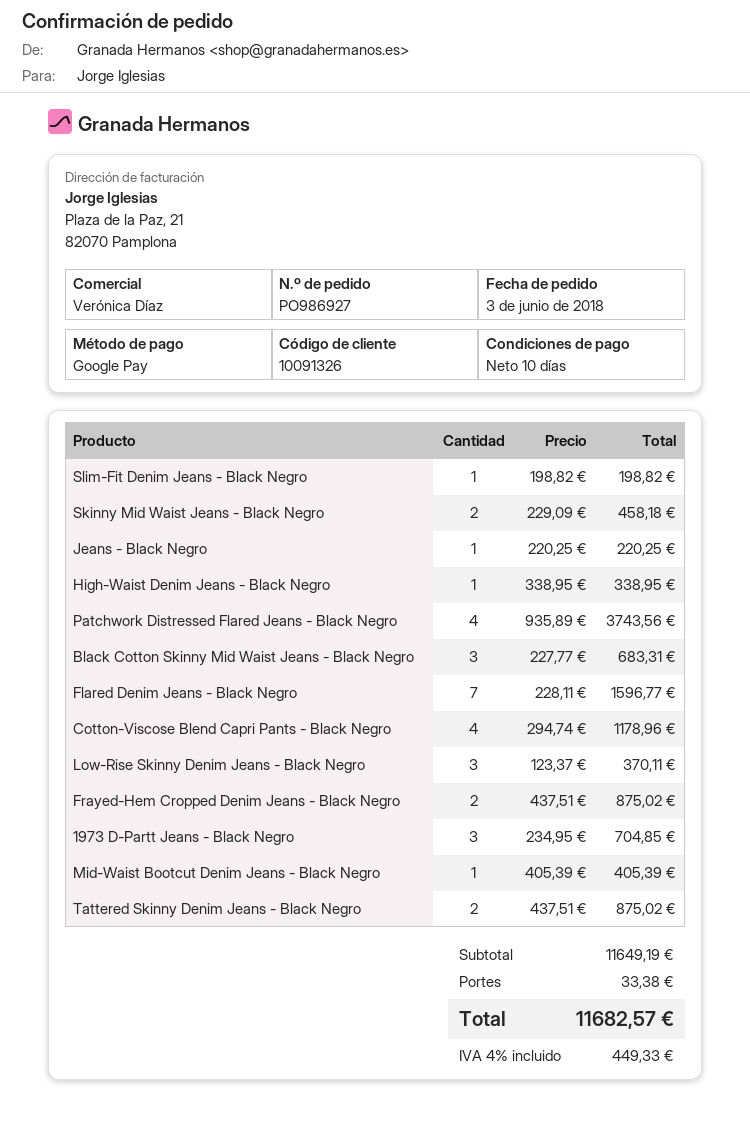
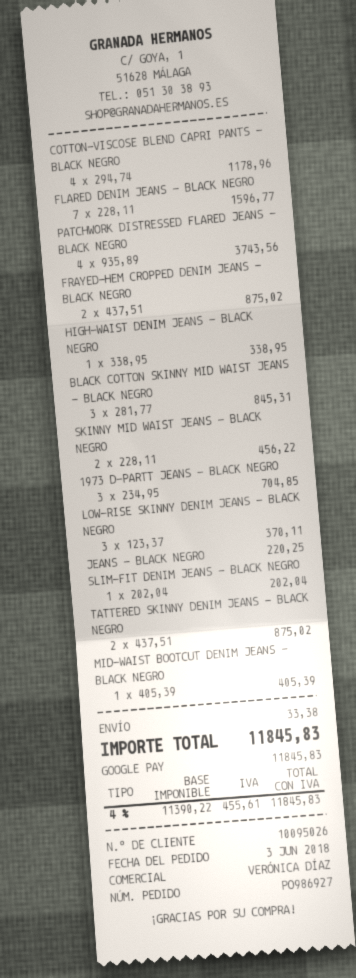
customer number: 10091326 -> 10095026
Slim-Fit Denim Jeans - Black Negro: 1 x 198.82 = 198.82 -> 1 x 202.04 = 202.04
Skinny Mid Waist Jeans - Black Negro: 2 x 229.09 = 458.18 -> 2 x 228.11 = 456.22
Black Cotton Skinny Mid Waist Jeans - Black Negro: 3 x 227.77 = 683.31 -> 3 x 281.77 = 845.31
tax: 4% = 449.33 -> 4% = 455.61
total: 11682.57 -> 11845.83

